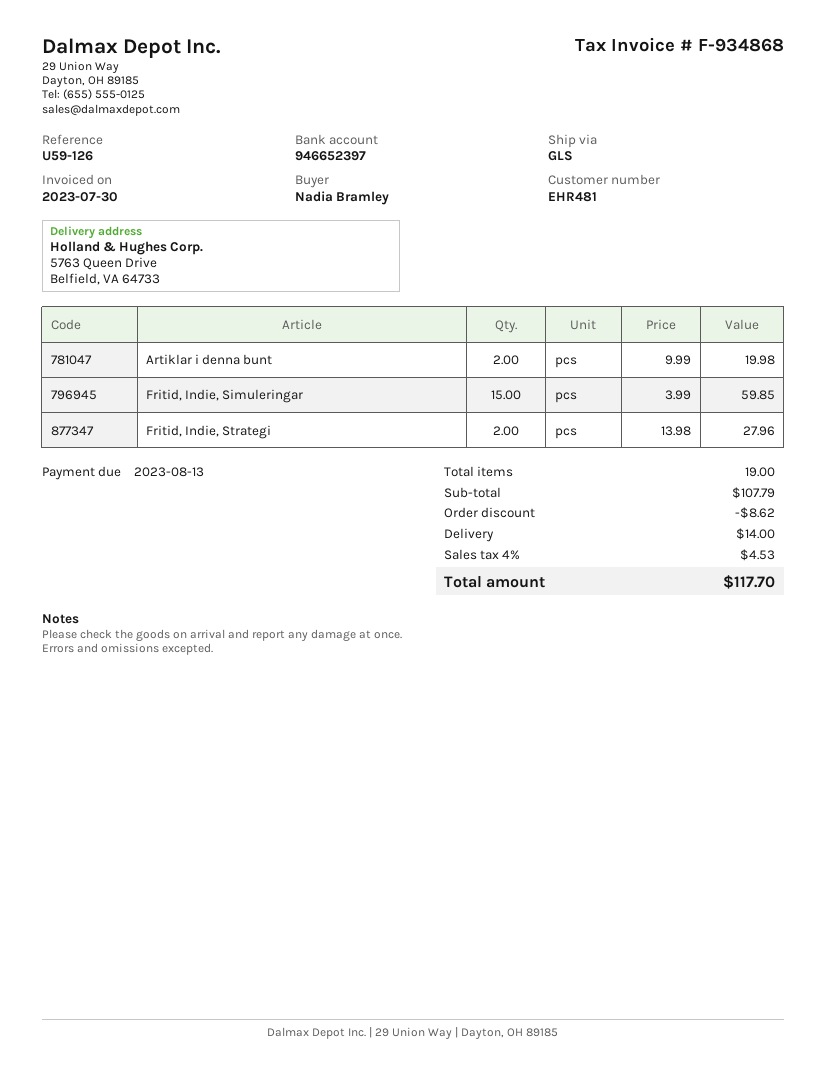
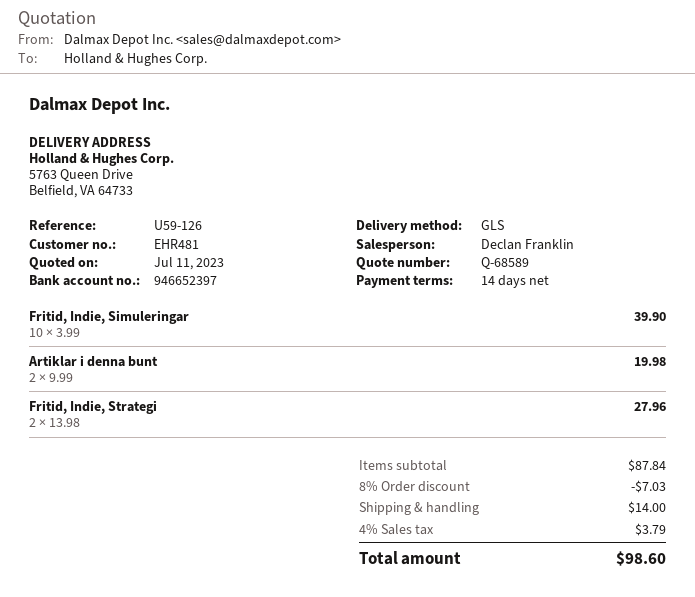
Fritid, Indie, Simuleringar: 15 x 3.99 = 59.85 -> 10 x 3.99 = 39.90
subtotal: 107.79 -> 87.84
discount: 8.62 -> 7.03
tax: 4% = 4.53 -> 4% = 3.79
total: 117.70 -> 98.60

